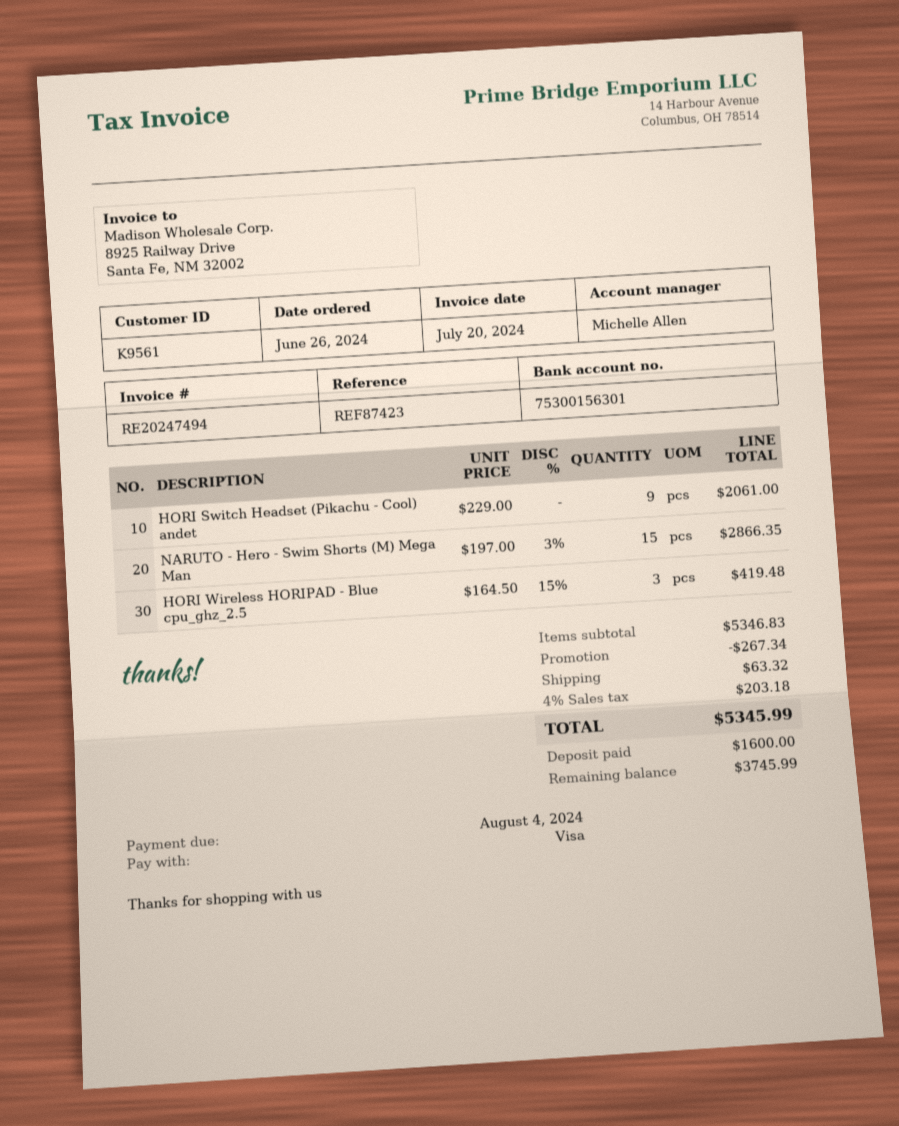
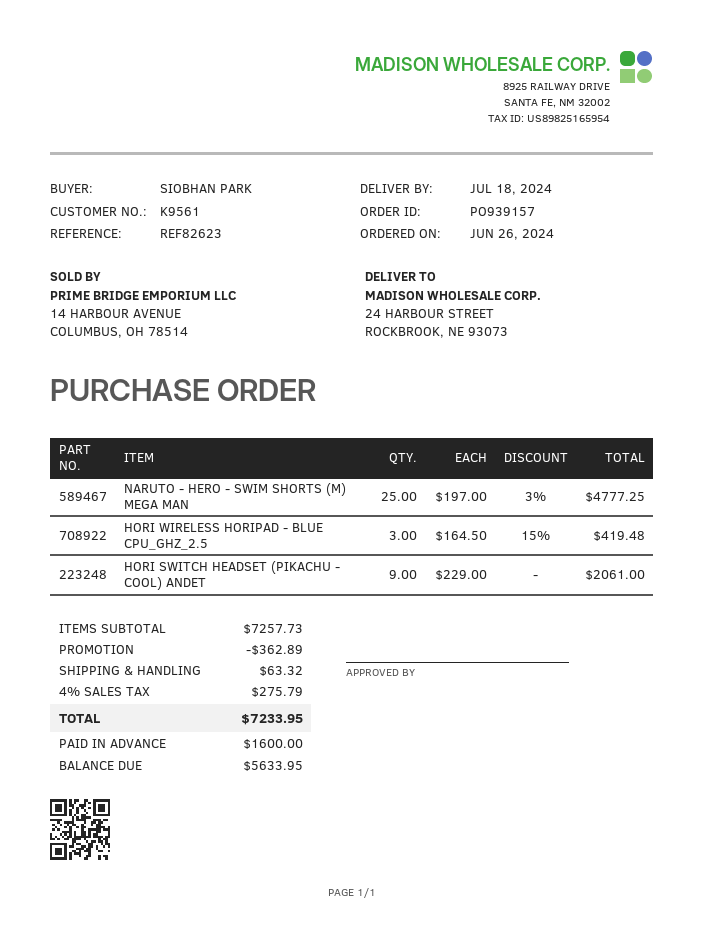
reference: REF87423 -> REF82623
NARUTO - Hero - Swim Shorts (M) Mega Man: 15 x 197.00 - 3% = 2866.35 -> 25 x 197.00 - 3% = 4777.25
subtotal: 5346.83 -> 7257.73
discount: 267.34 -> 362.89
tax: 4% = 203.18 -> 4% = 275.79
total: 5345.99 -> 7233.95
balance: 3745.99 -> 5633.95

